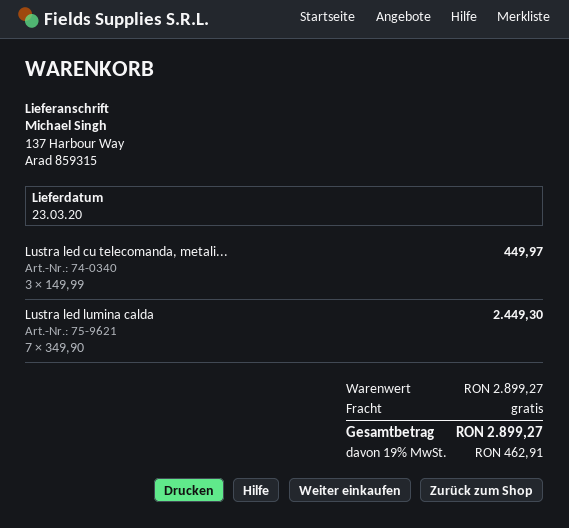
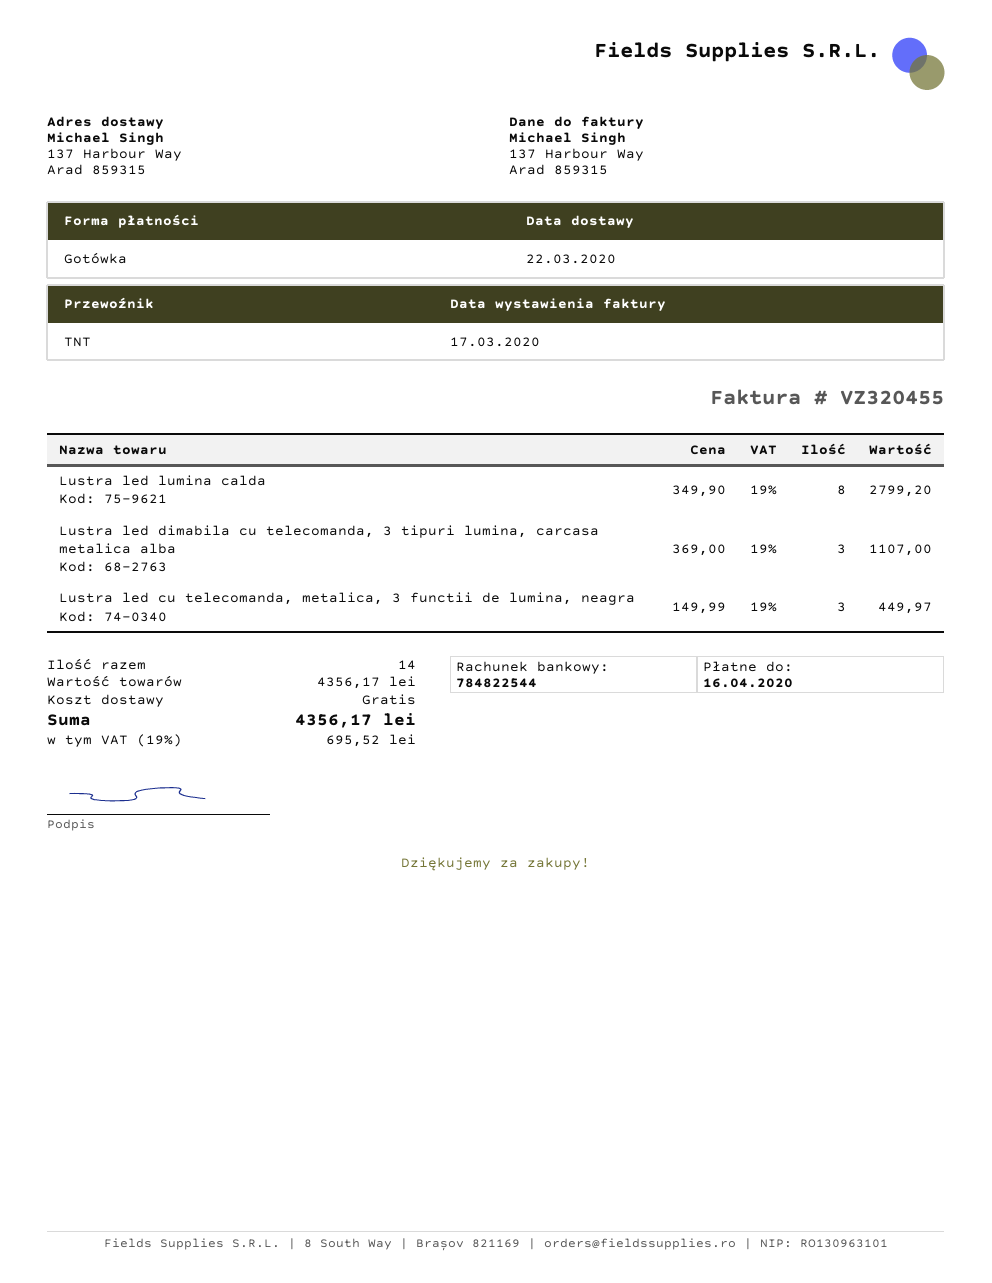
delivery date: 2020-03-23 -> 2020-03-22
Lustra led lumina calda: 7 x 349.90 = 2449.30 -> 8 x 349.90 = 2799.20
Lustra led dimabila cu telecomanda, 3 tipuri lumina, carcasa metalica alba: none -> 3 x 369.00 = 1107.00
subtotal: 2899.27 -> 4356.17
tax: 19% = 462.91 -> 19% = 695.52
total: 2899.27 -> 4356.17

